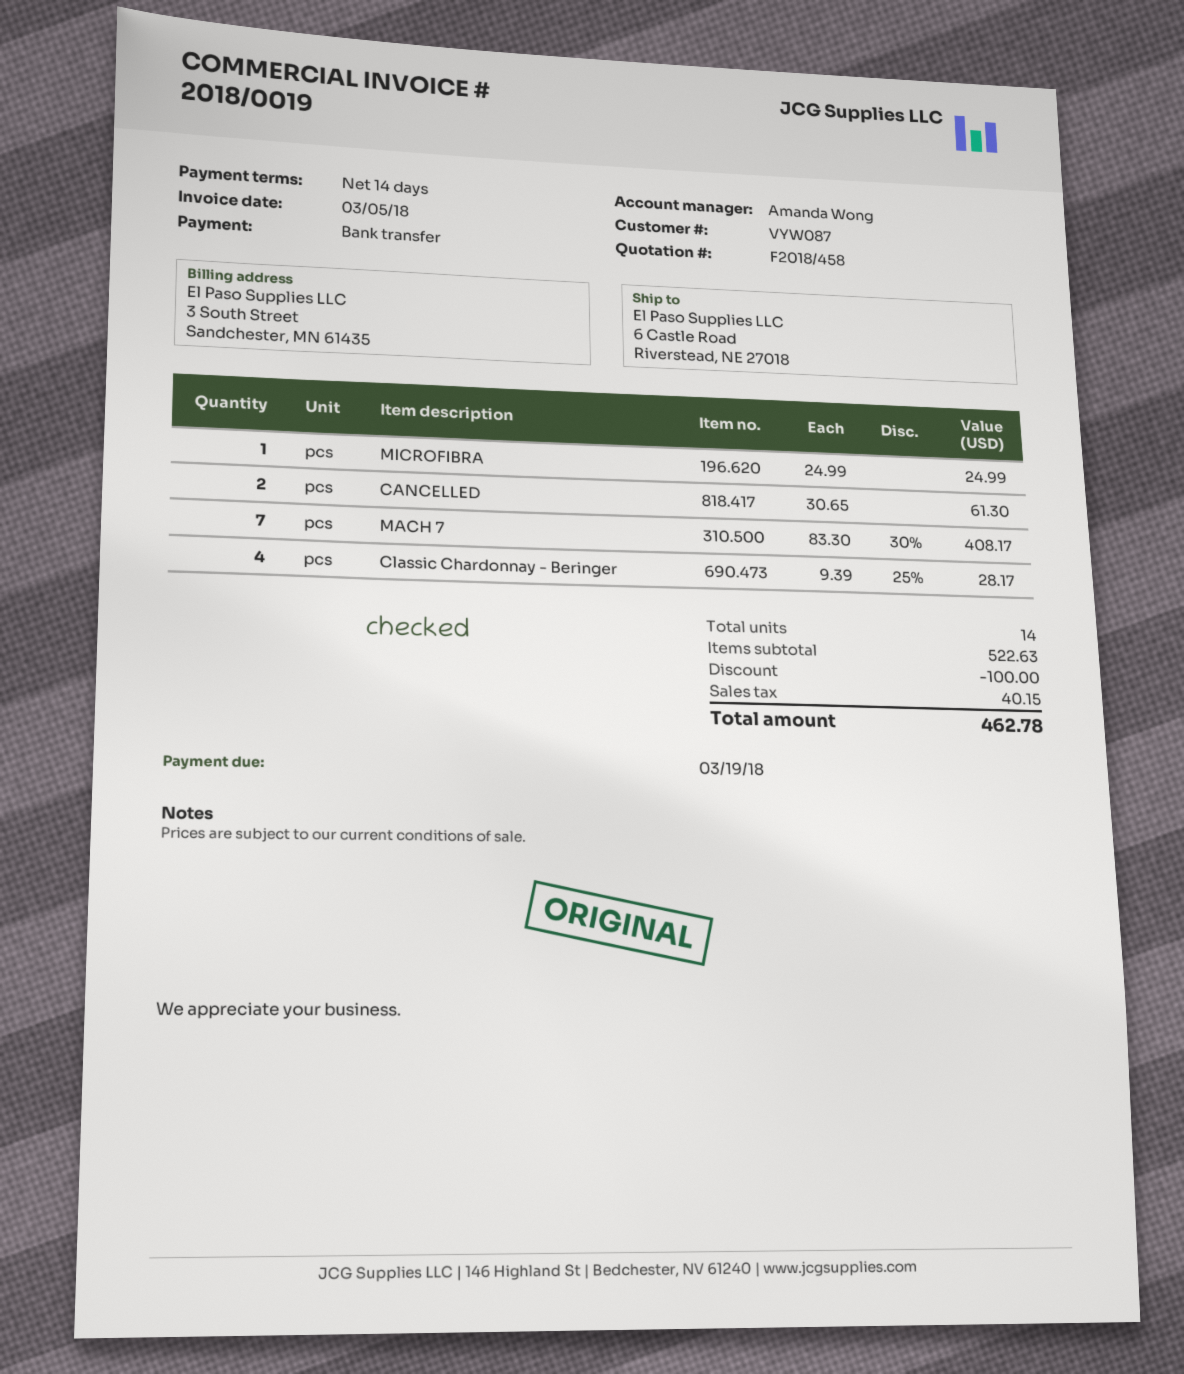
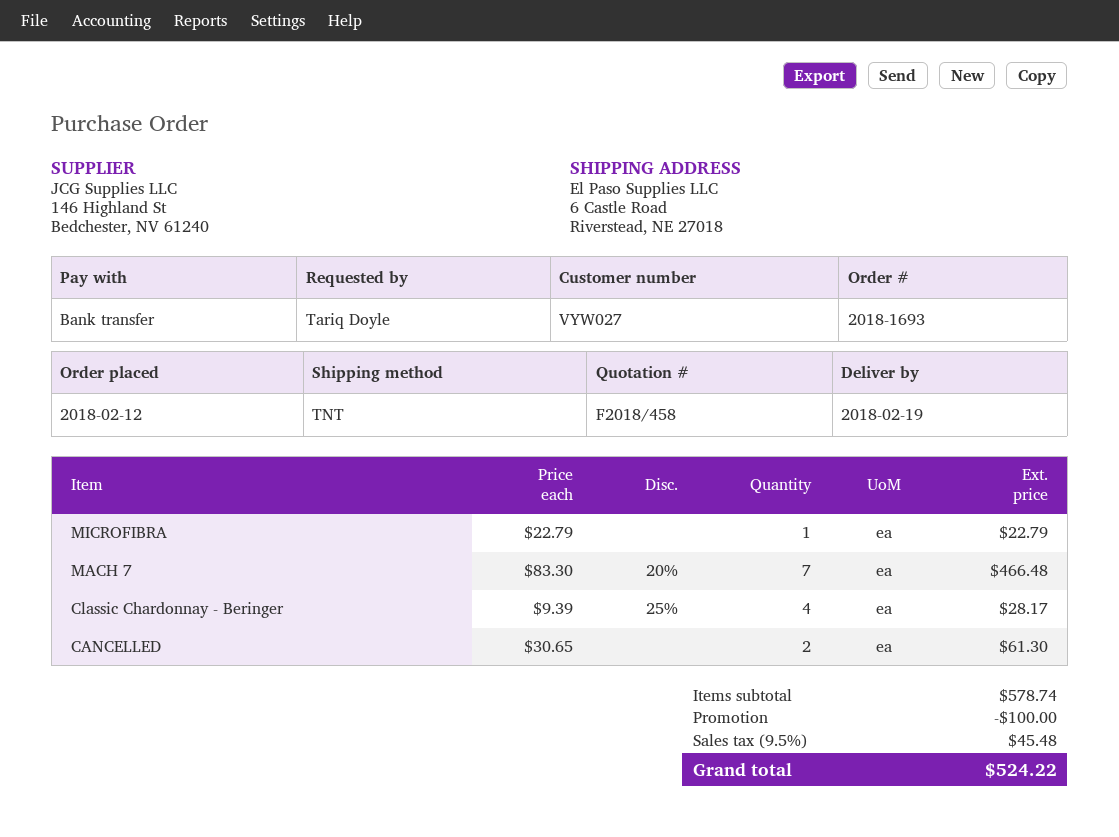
customer number: VYW087 -> VYW027
MICROFIBRA: 1 x 24.99 = 24.99 -> 1 x 22.79 = 22.79
MACH 7: 7 x 83.30 - 30% = 408.17 -> 7 x 83.30 - 20% = 466.48
subtotal: 522.63 -> 578.74
tax: 40.15 -> 45.48
total: 462.78 -> 524.22

